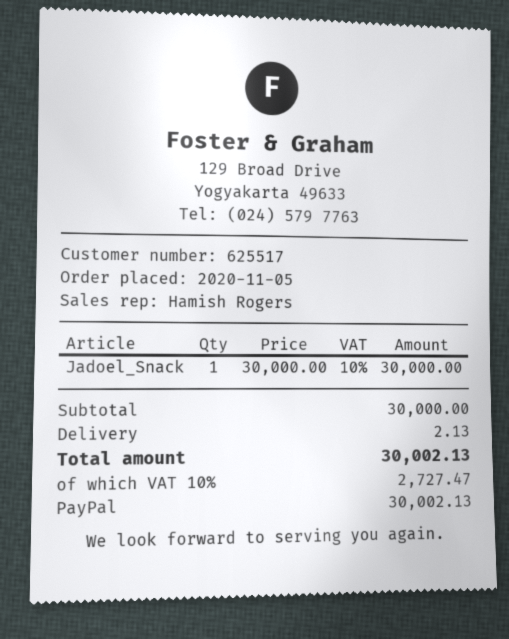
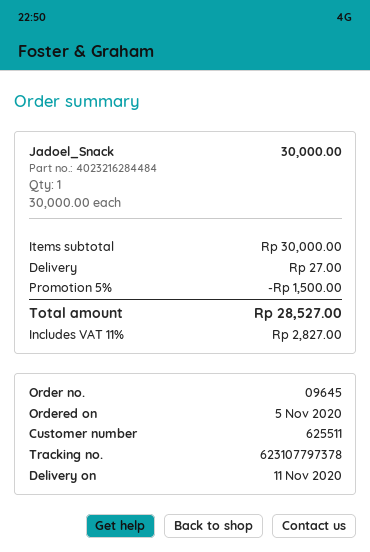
customer number: 625517 -> 625511
discount: none -> 5% = 1500.00
shipping: 2.13 -> 27.00
tax: 10% = 2727.47 -> 11% = 2827.00
total: 30002.13 -> 28527.00

